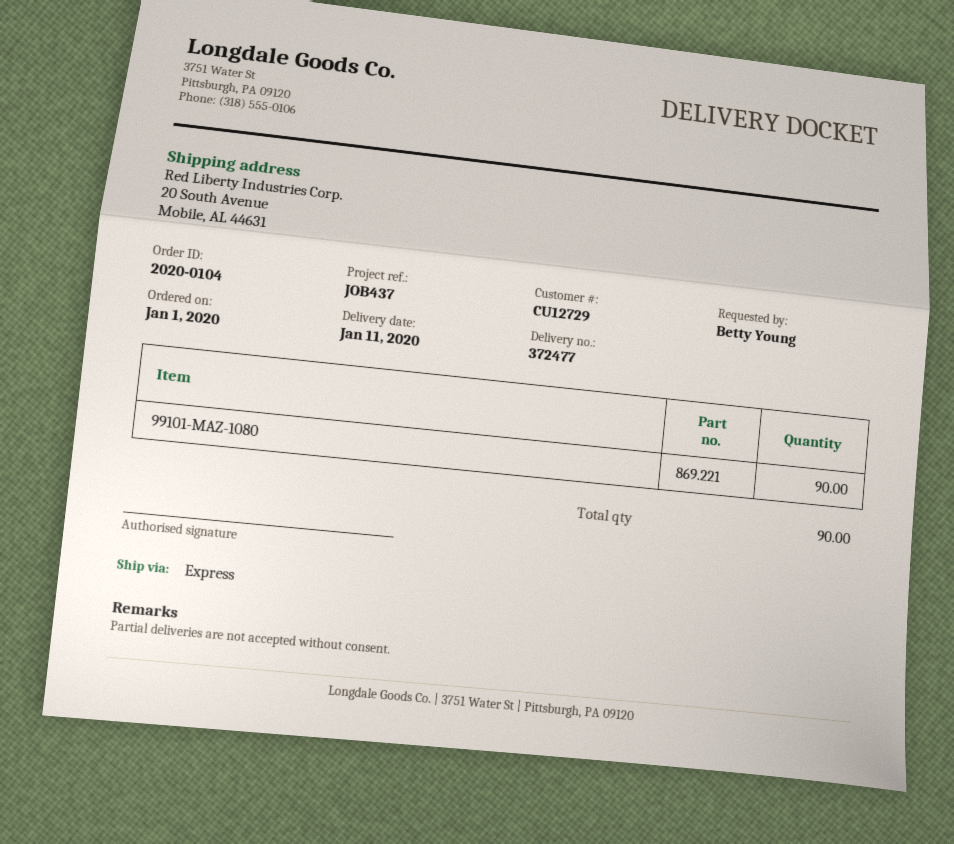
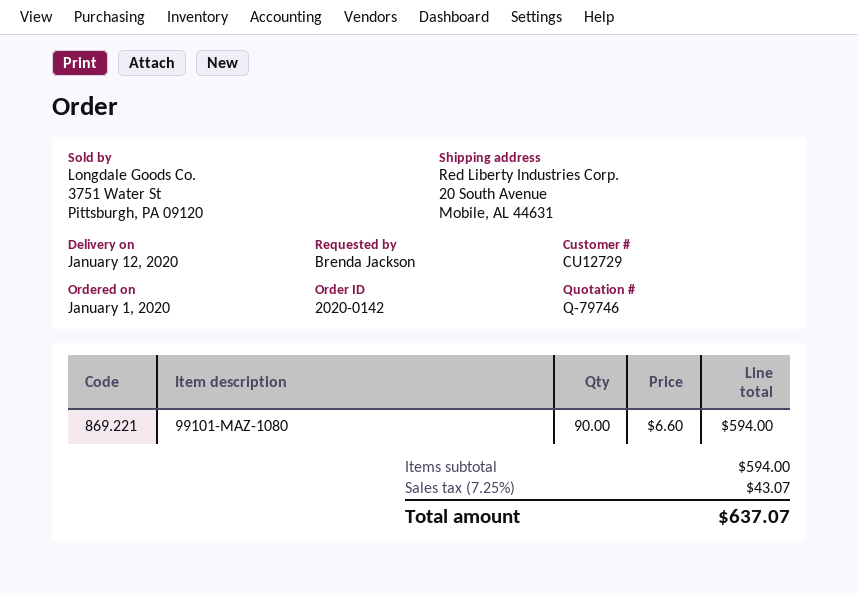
order number: 2020-0104 -> 2020-0142
delivery date: 2020-01-11 -> 2020-01-12
ordered by: Betty Young -> Brenda Jackson

